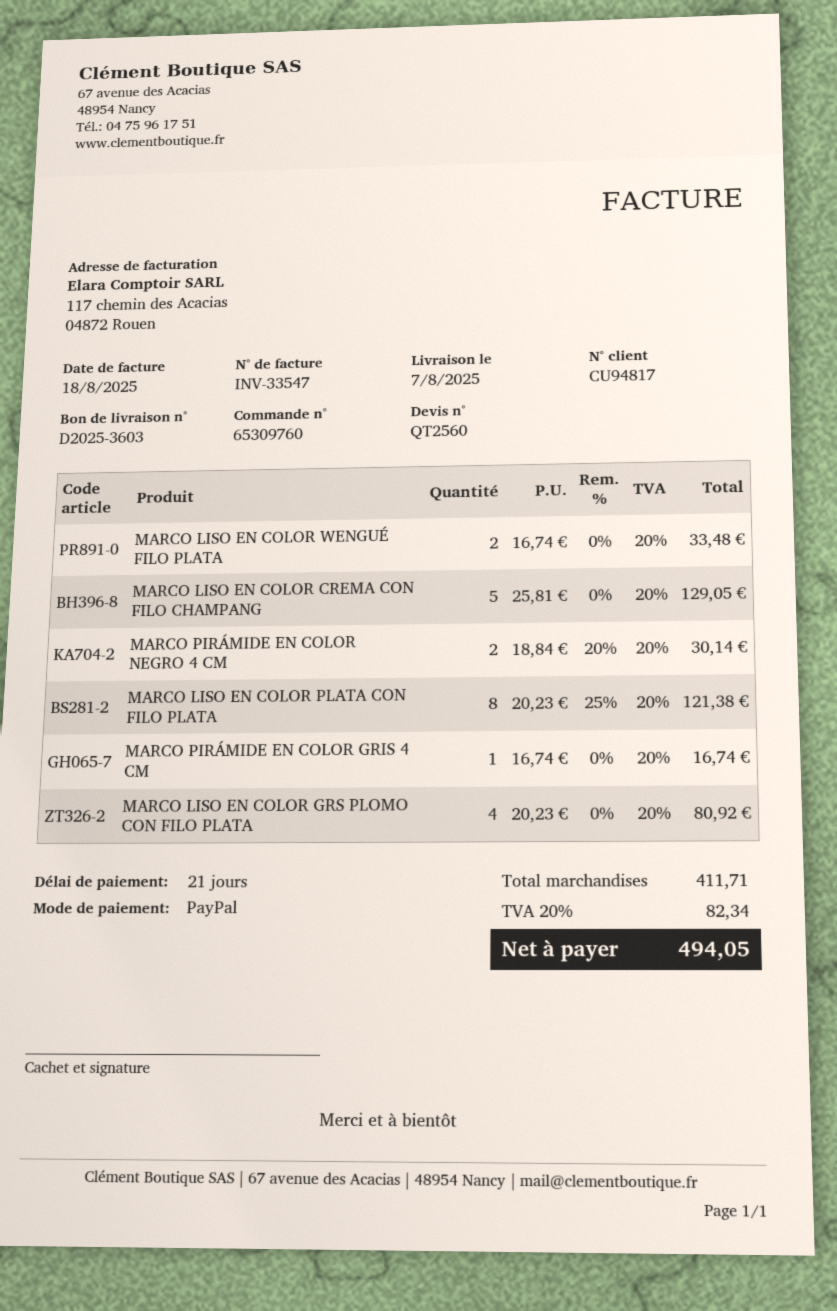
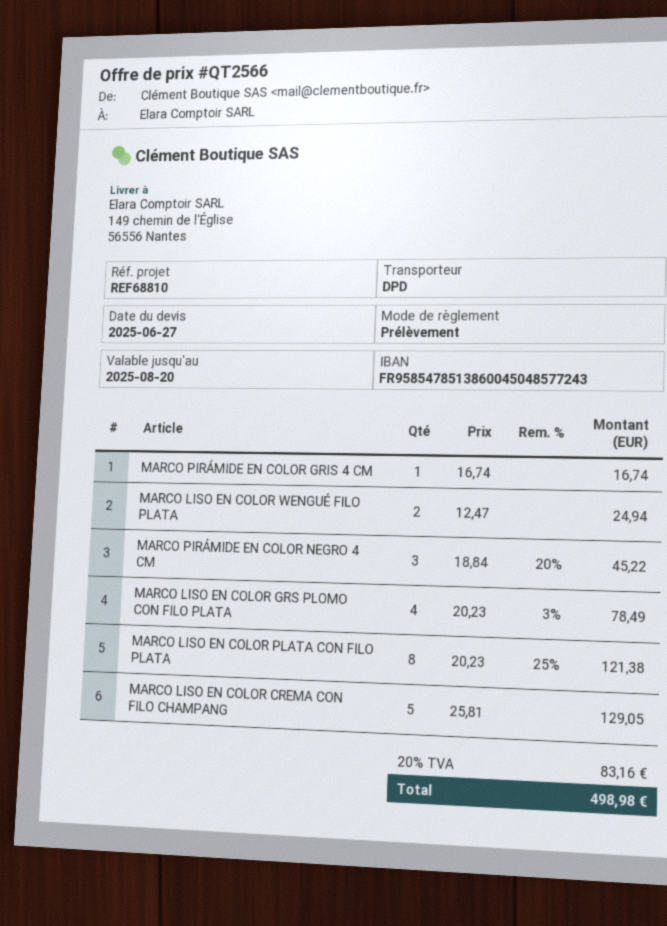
quote number: QT2560 -> QT2566
payment method: PayPal -> direct debit
MARCO LISO EN COLOR WENGUÉ FILO PLATA: 2 x 16.74 = 33.48 -> 2 x 12.47 = 24.94
MARCO PIRÁMIDE EN COLOR NEGRO 4 CM: 2 x 18.84 - 20% = 30.14 -> 3 x 18.84 - 20% = 45.22
MARCO LISO EN COLOR GRS PLOMO CON FILO PLATA: 4 x 20.23 = 80.92 -> 4 x 20.23 - 3% = 78.49
tax: 20% = 82.34 -> 20% = 83.16
total: 494.05 -> 498.98

